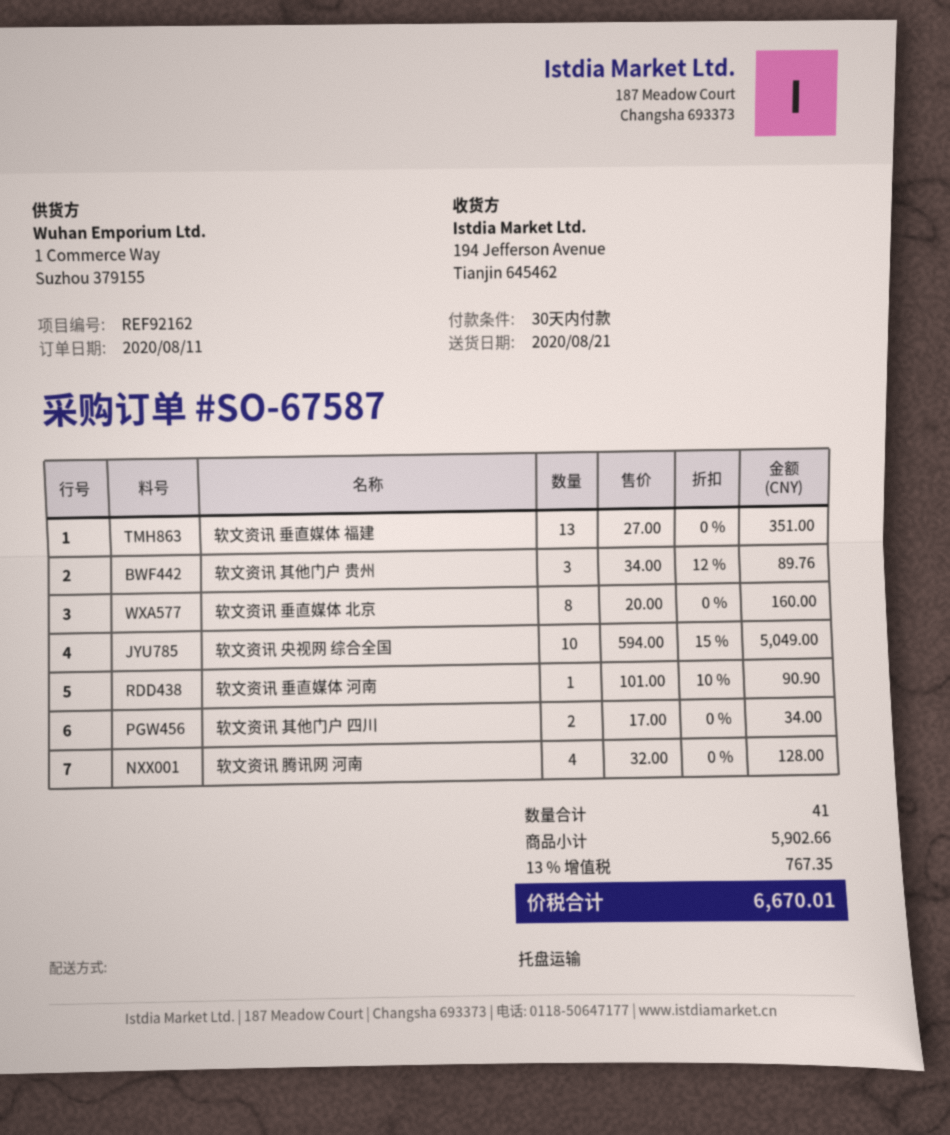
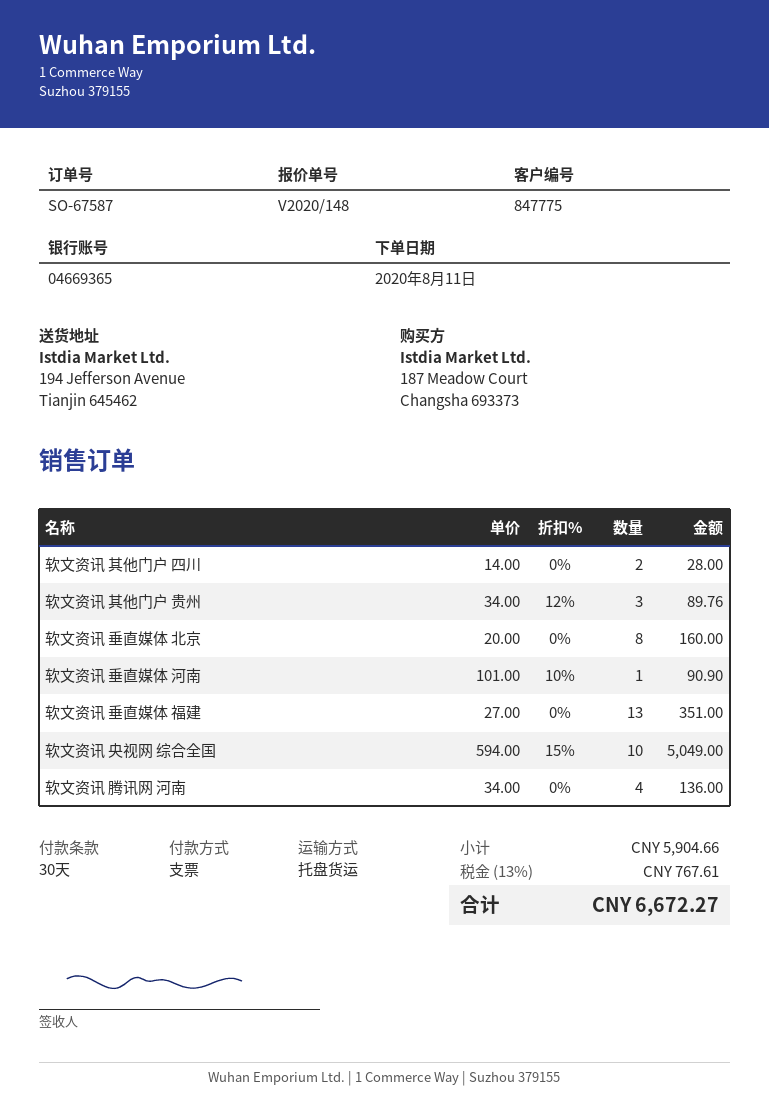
软文资讯 其他门户 四川: 2 x 17.00 = 34.00 -> 2 x 14.00 = 28.00
软文资讯 腾讯网 河南: 4 x 32.00 = 128.00 -> 4 x 34.00 = 136.00
subtotal: 5902.66 -> 5904.66
tax: 13% = 767.35 -> 13% = 767.61
total: 6670.01 -> 6672.27

